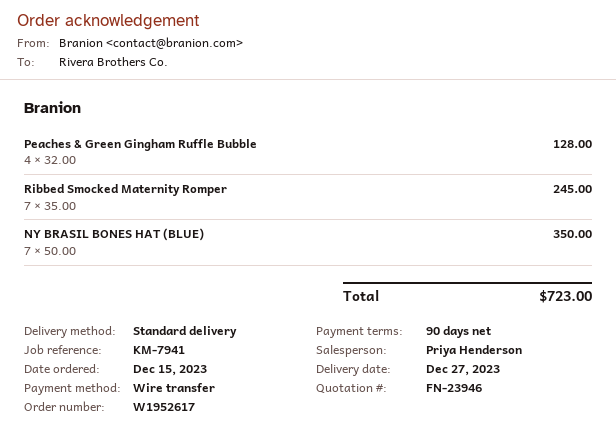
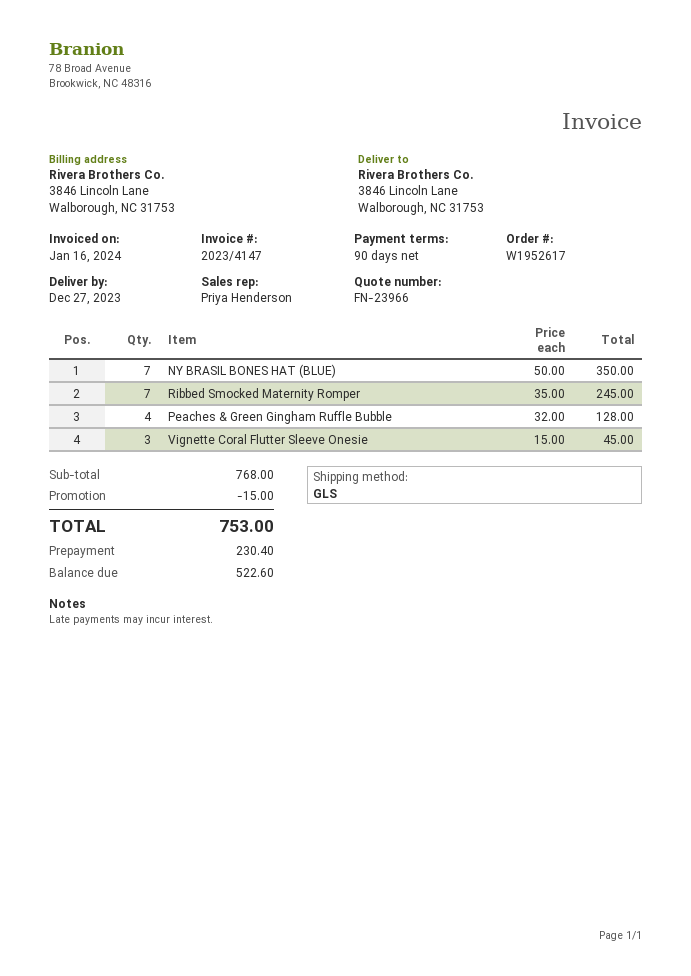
quote number: FN-23946 -> FN-23966
shipping method: standard -> GLS
Vignette Coral Flutter Sleeve Onesie: none -> 3 x 15.00 = 45.00
discount: none -> 15.00
total: 723.00 -> 753.00

